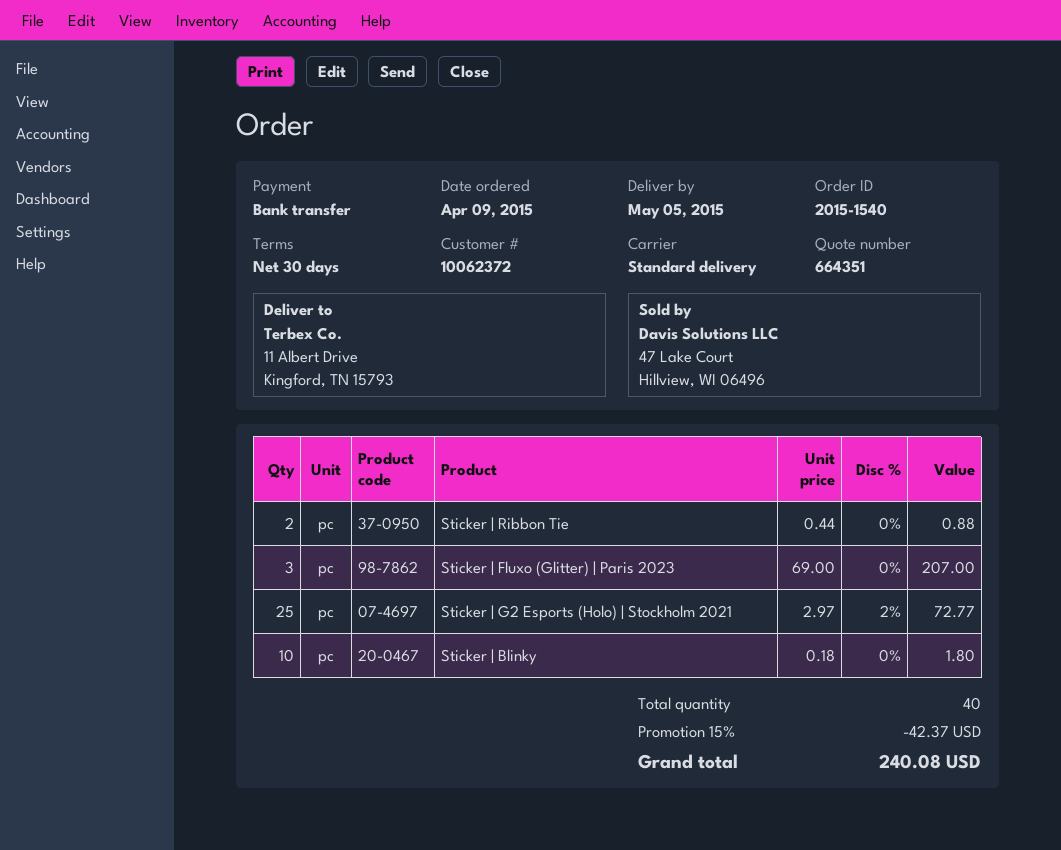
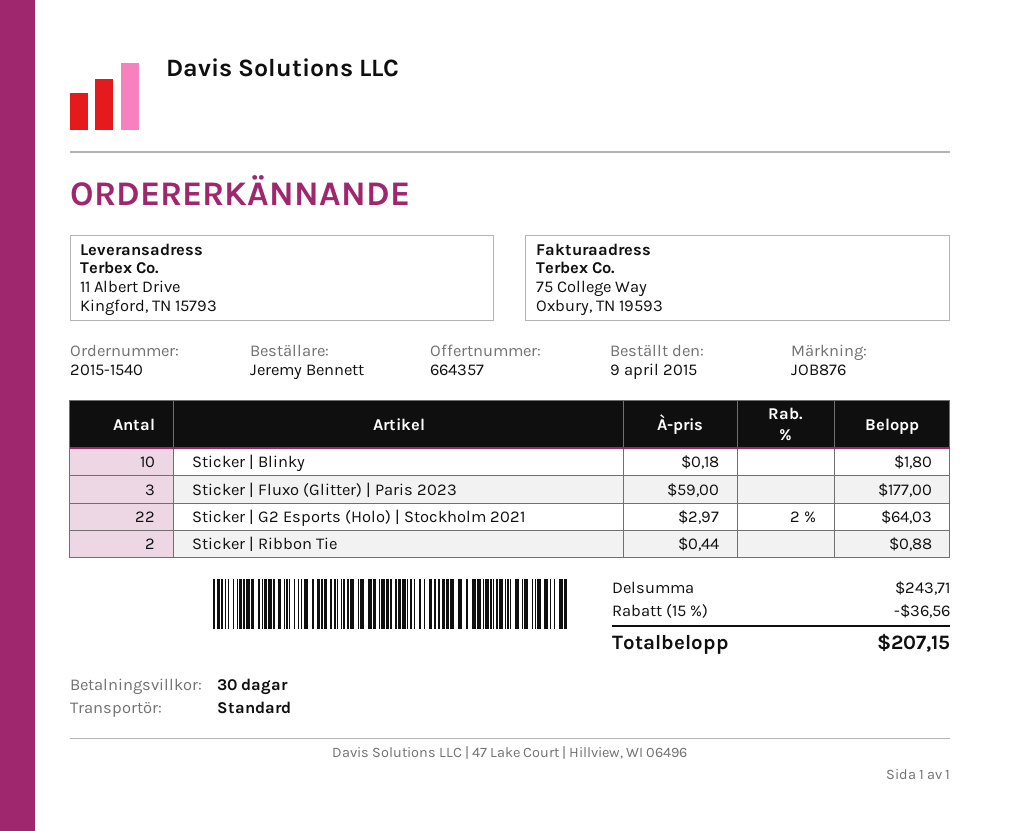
quote number: 664351 -> 664357
Sticker | Fluxo (Glitter) | Paris 2023: 3 x 69.00 = 207.00 -> 3 x 59.00 = 177.00
Sticker | G2 Esports (Holo) | Stockholm 2021: 25 x 2.97 - 2% = 72.77 -> 22 x 2.97 - 2% = 64.03
discount: 15% = 42.37 -> 15% = 36.56
total: 240.08 -> 207.15

